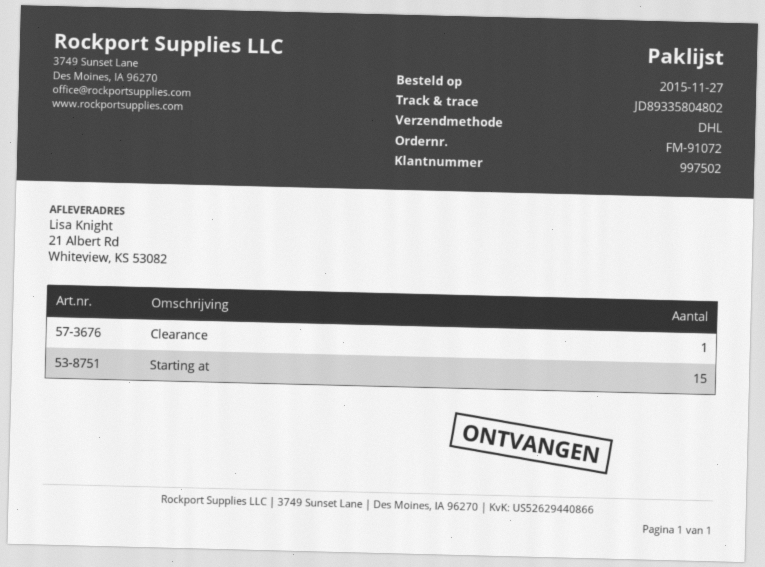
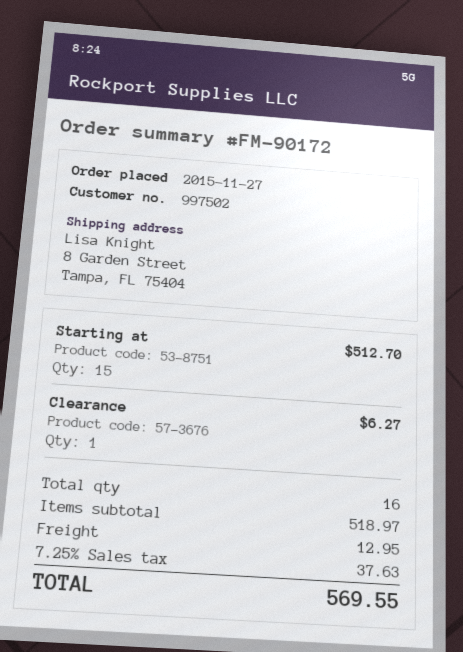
order number: FM-91072 -> FM-90172
ship to: 21 Albert Rd, Whiteview, KS 53082 -> 8 Garden Street, Tampa, FL 75404

